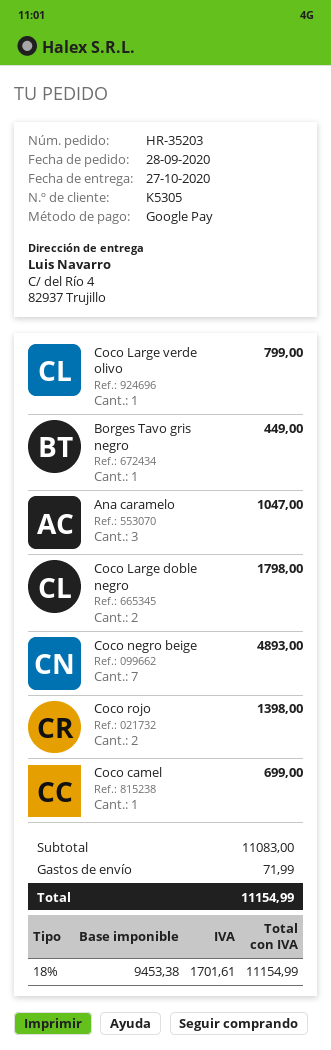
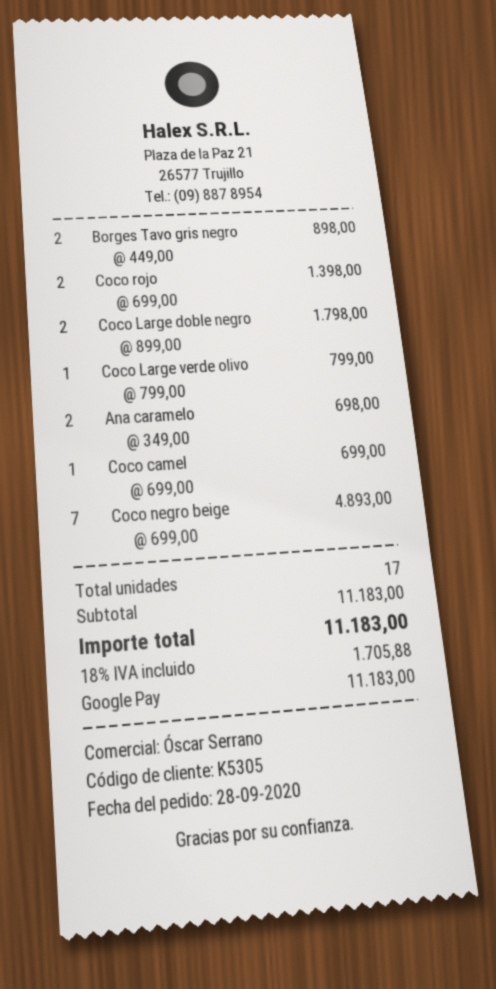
Borges Tavo gris negro: 1 for 449.00 -> 2 for 898.00
Ana caramelo: 3 for 1047.00 -> 2 for 698.00
subtotal: 11083.00 -> 11183.00
shipping: 71.99 -> none
tax: 18% = 1701.61 -> 18% = 1705.88
total: 11154.99 -> 11183.00

